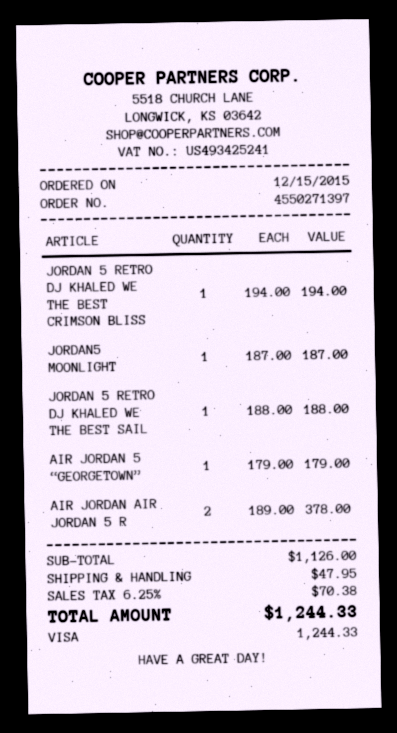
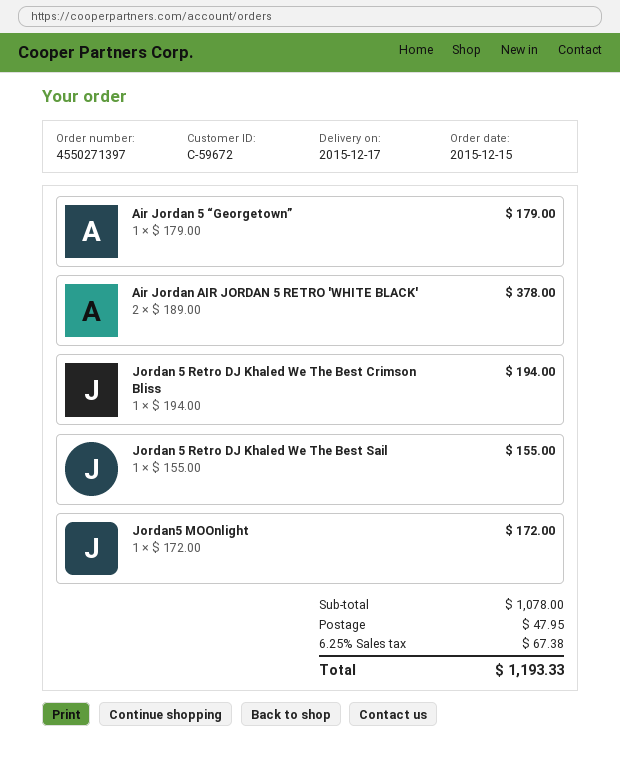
JORDAN5 MOONLIGHT: 1 x 187.00 = 187.00 -> 1 x 172.00 = 172.00
JORDAN 5 RETRO DJ KHALED WE THE BEST SAIL: 1 x 188.00 = 188.00 -> 1 x 155.00 = 155.00
subtotal: 1126.00 -> 1078.00
tax: 6.25% = 70.38 -> 6.25% = 67.38
total: 1244.33 -> 1193.33

